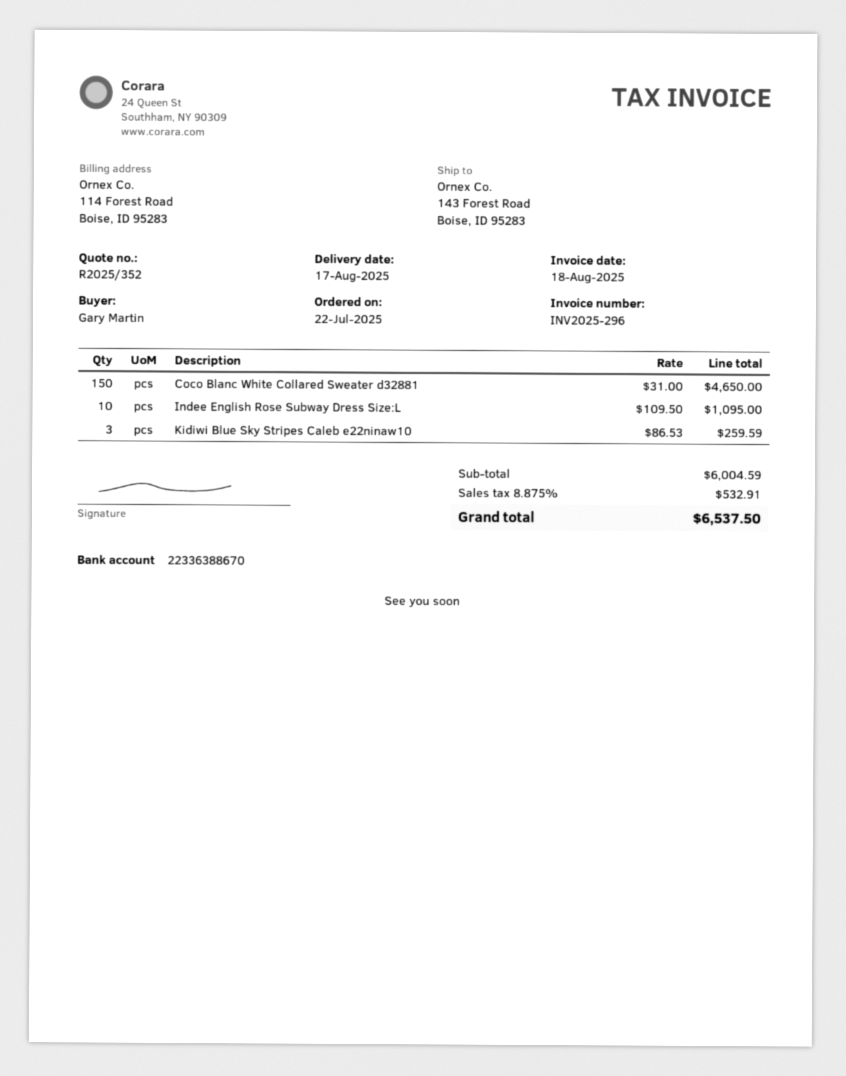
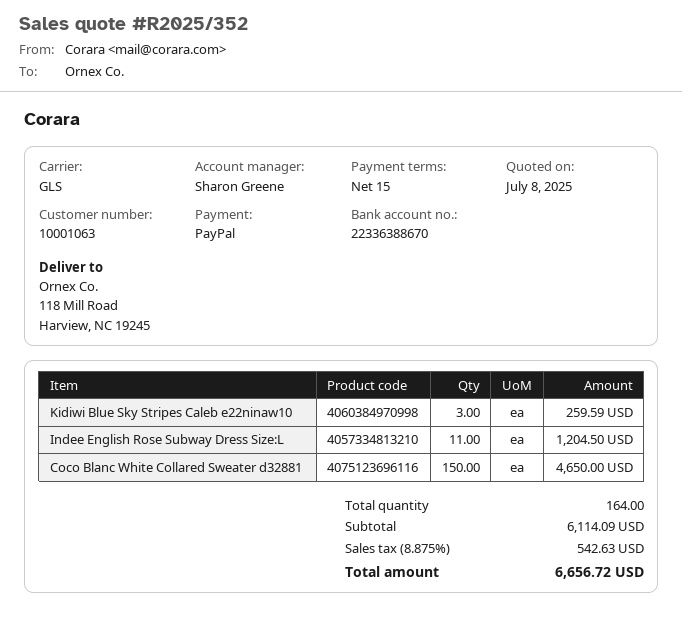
ship to: 143 Forest Road, Boise, ID 95283 -> 118 Mill Road, Harview, NC 19245
Indee English Rose Subway Dress Size:L: 10 for 1095.00 -> 11 for 1204.50
subtotal: 6004.59 -> 6114.09
tax: 8.875% = 532.91 -> 8.875% = 542.63
total: 6537.50 -> 6656.72

